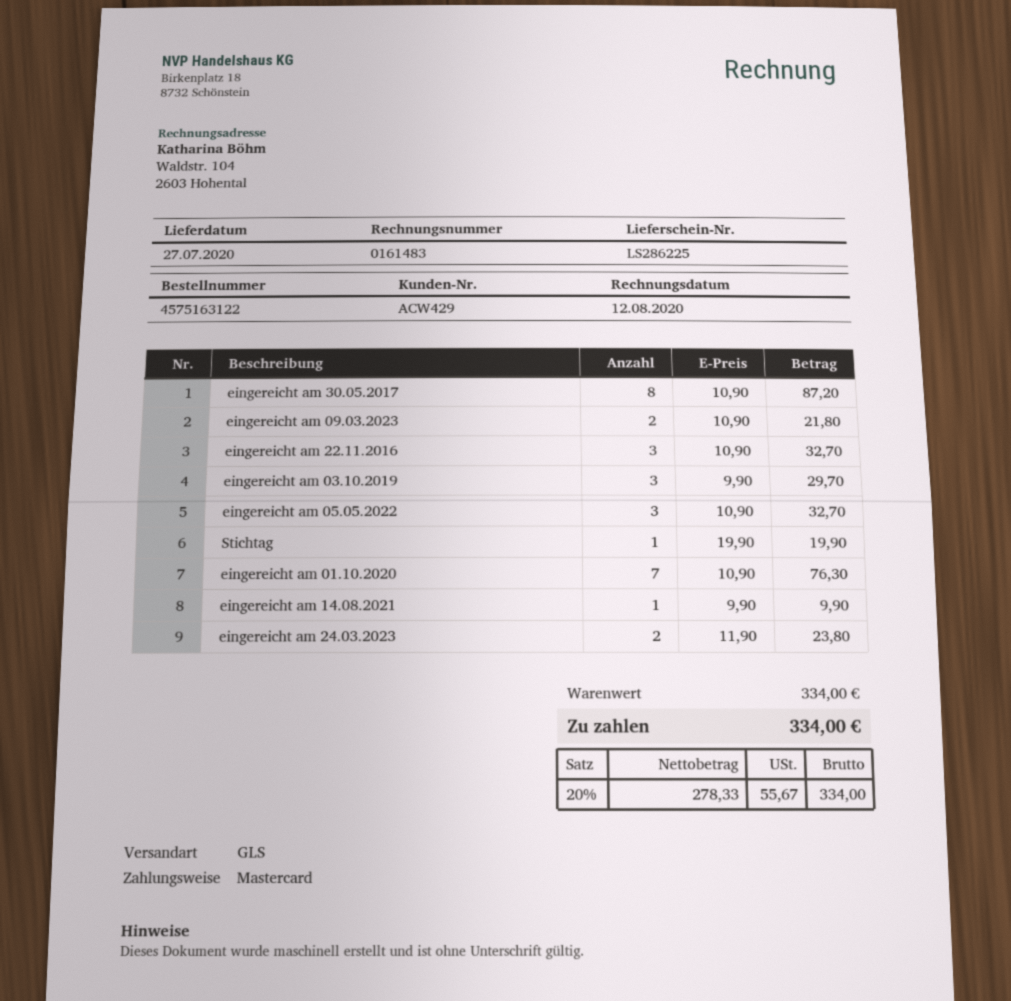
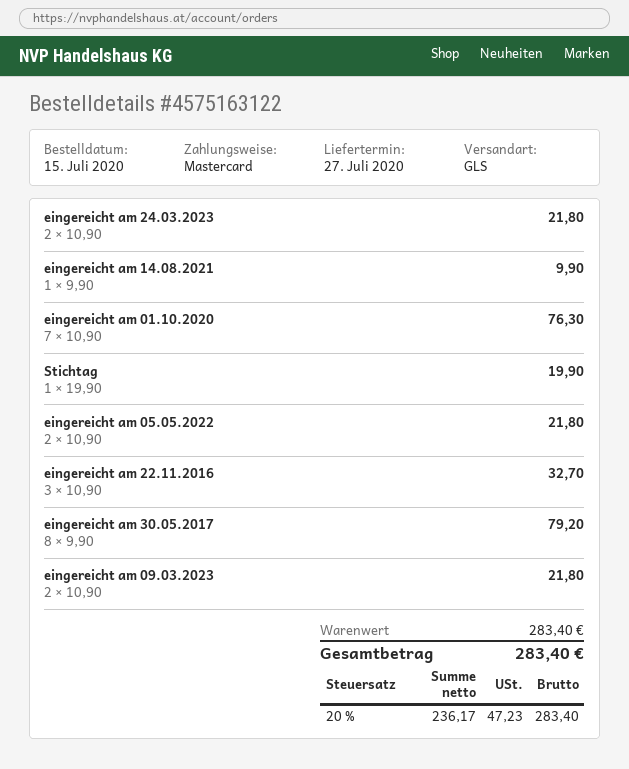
eingereicht am 30.05.2017: 8 x 10.90 = 87.20 -> 8 x 9.90 = 79.20
eingereicht am 03.10.2019: 3 x 9.90 = 29.70 -> none
eingereicht am 05.05.2022: 3 x 10.90 = 32.70 -> 2 x 10.90 = 21.80
eingereicht am 24.03.2023: 2 x 11.90 = 23.80 -> 2 x 10.90 = 21.80
subtotal: 334.00 -> 283.40
net: 278.33 -> 236.17
tax: 20% = 55.67 -> 20% = 47.23
total: 334.00 -> 283.40

